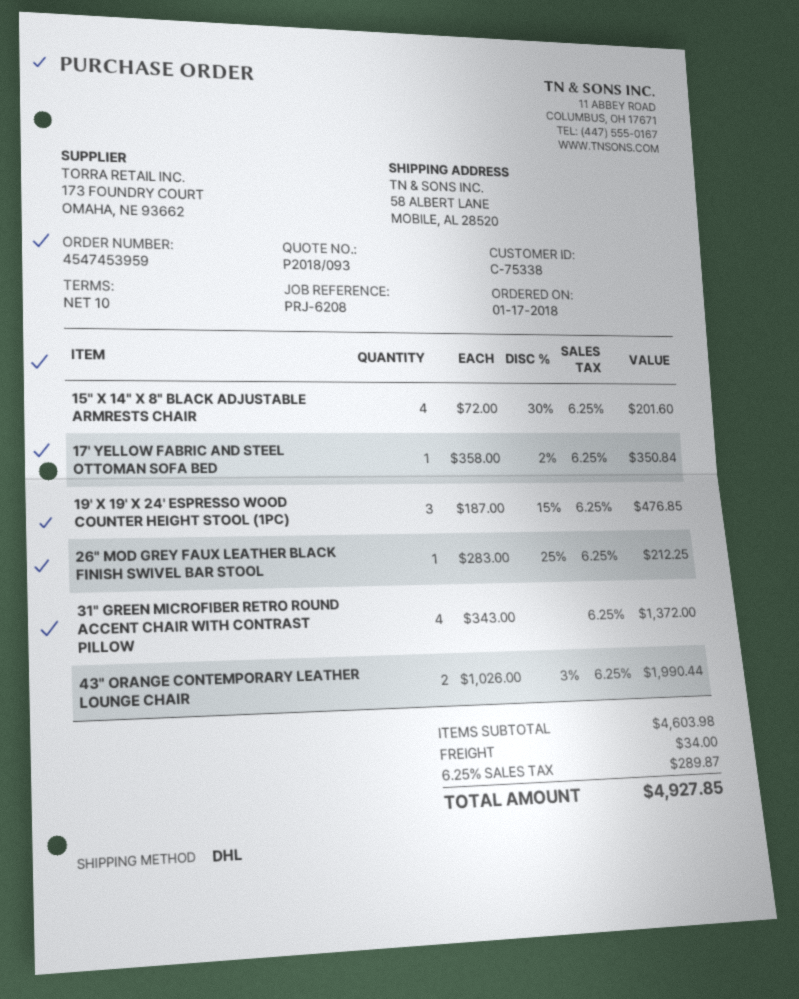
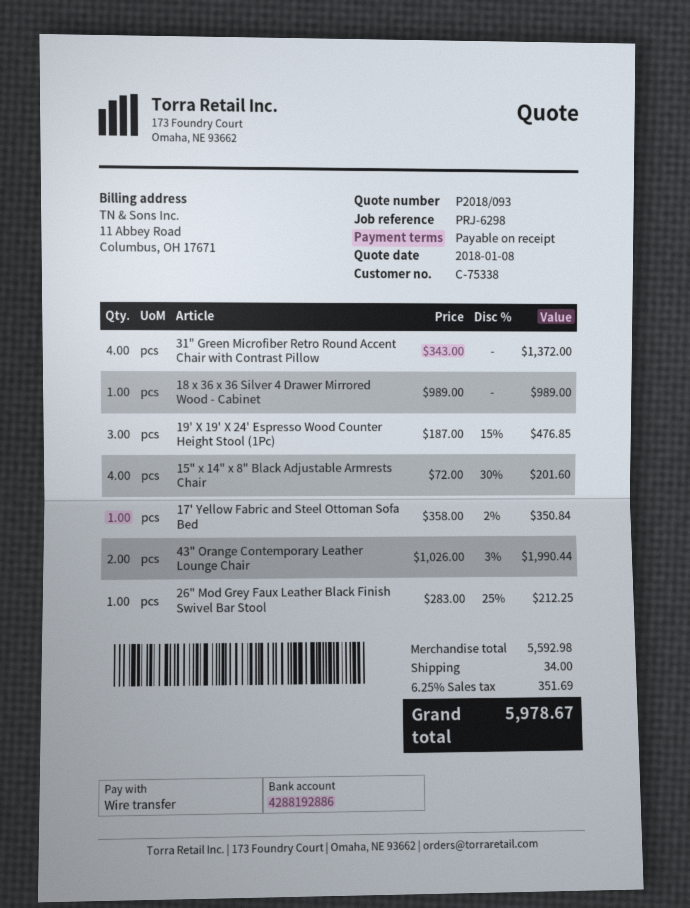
payment terms: 10 days -> on receipt
reference: PRJ-6208 -> PRJ-6298
18 x 36 x 36 Silver 4 Drawer Mirrored Wood - Cabinet: none -> 1 x 989.00 = 989.00
subtotal: 4603.98 -> 5592.98
tax: 6.25% = 289.87 -> 6.25% = 351.69
total: 4927.85 -> 5978.67

